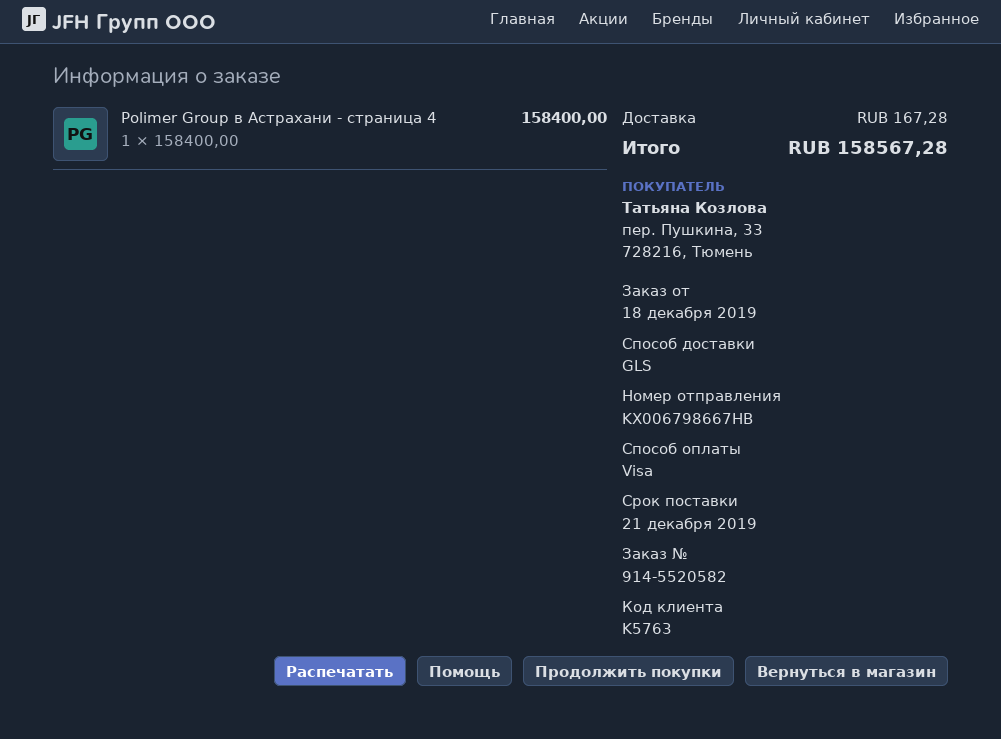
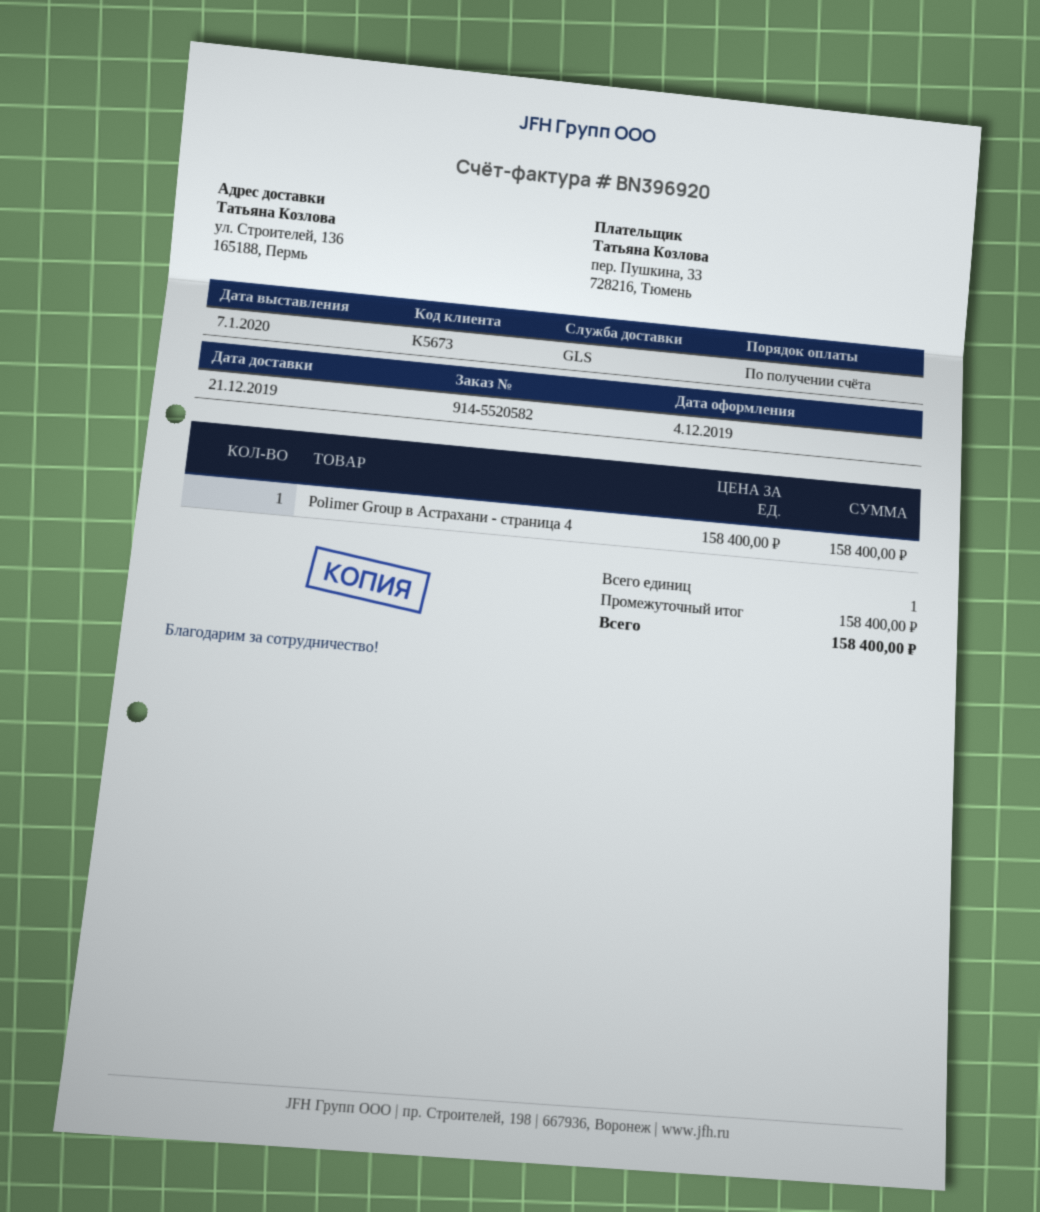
order date: 2019-12-18 -> 2019-12-04
customer number: K5763 -> K5673
shipping: 167.28 -> none
total: 158567.28 -> 158400.00

